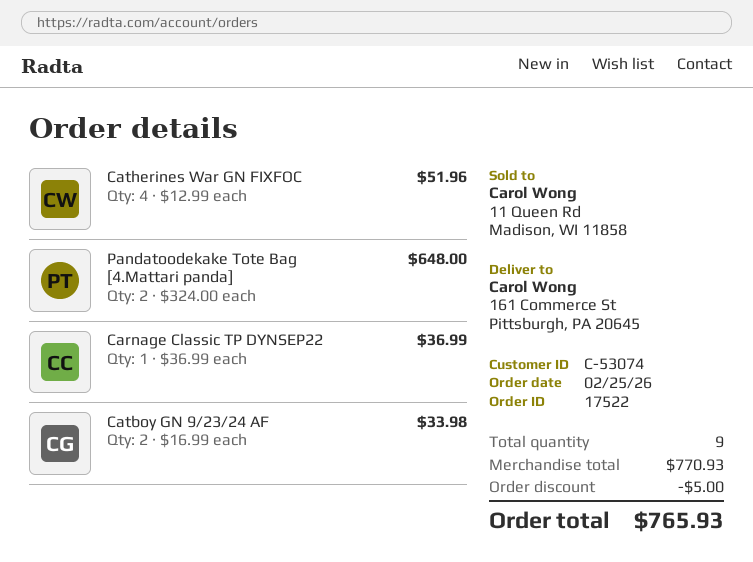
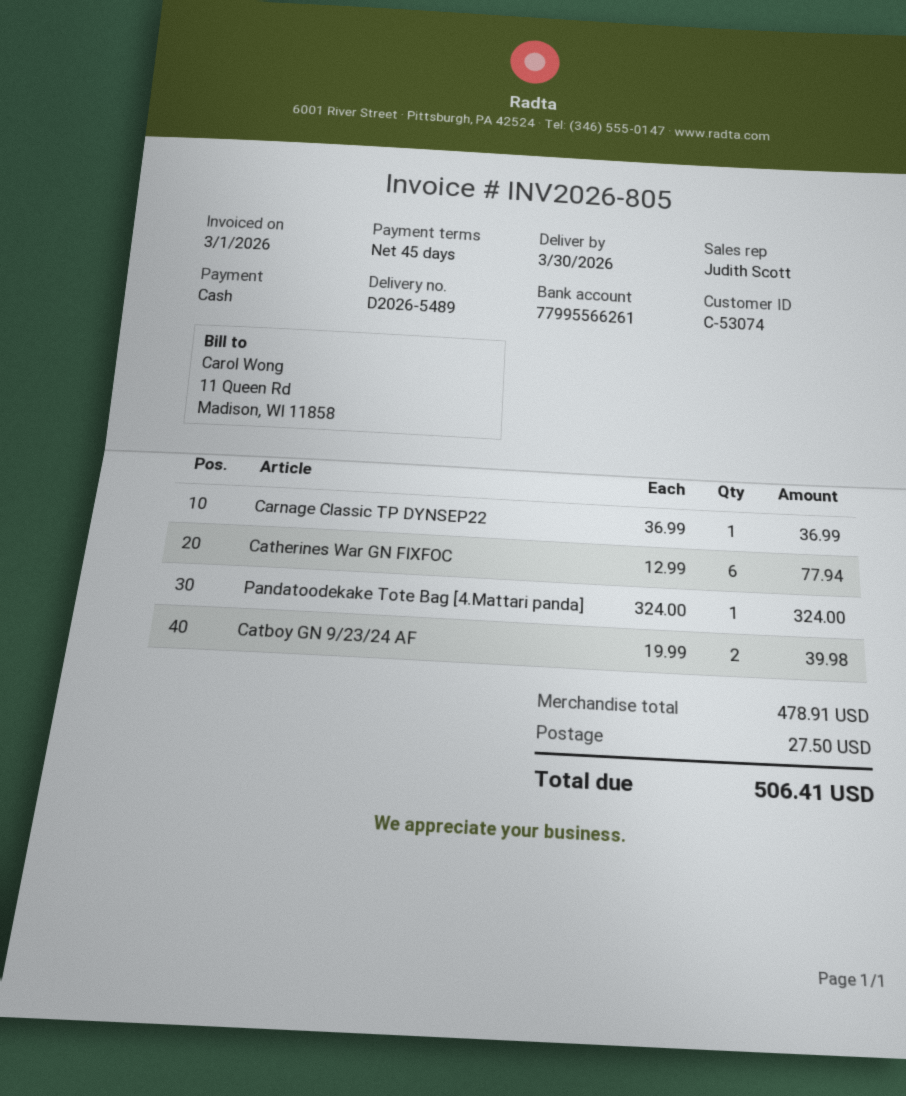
Catherines War GN FIXFOC: 4 x 12.99 = 51.96 -> 6 x 12.99 = 77.94
Pandatoodekake Tote Bag [4.Mattari panda]: 2 x 324.00 = 648.00 -> 1 x 324.00 = 324.00
Catboy GN 9/23/24 AF: 2 x 16.99 = 33.98 -> 2 x 19.99 = 39.98
subtotal: 770.93 -> 478.91
discount: 5.00 -> none
shipping: none -> 27.50
total: 765.93 -> 506.41

